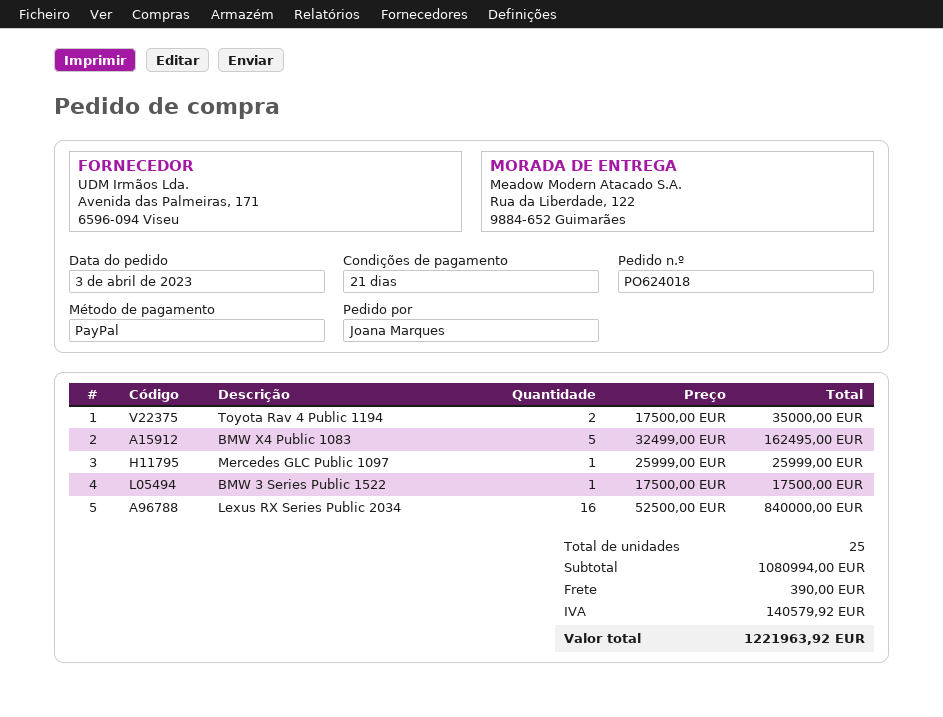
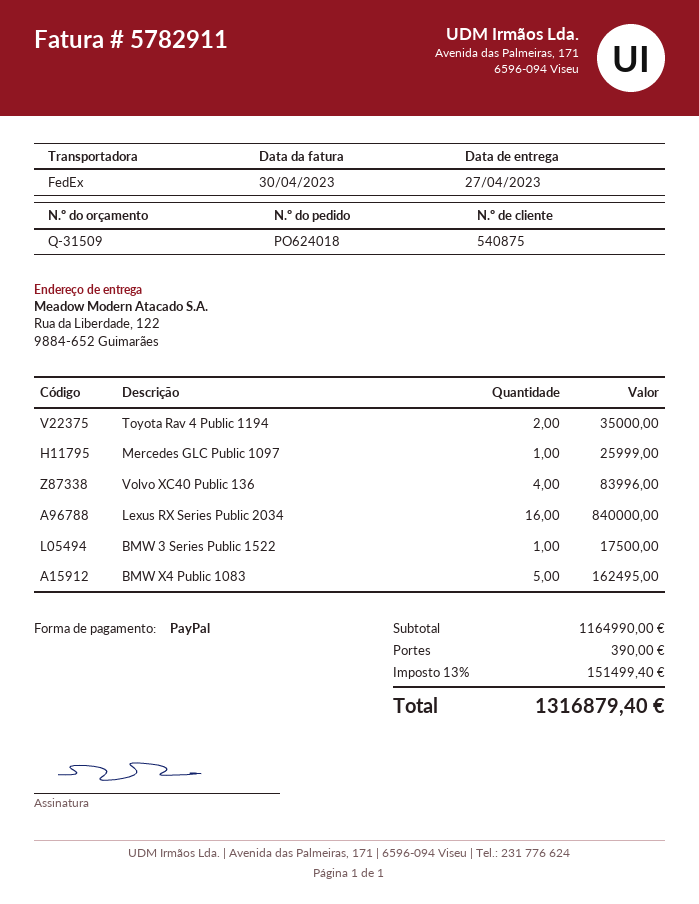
Volvo XC40 Public 136: none -> 4 for 83996.00
subtotal: 1080994.00 -> 1164990.00
tax: 140579.92 -> 151499.40
total: 1221963.92 -> 1316879.40

